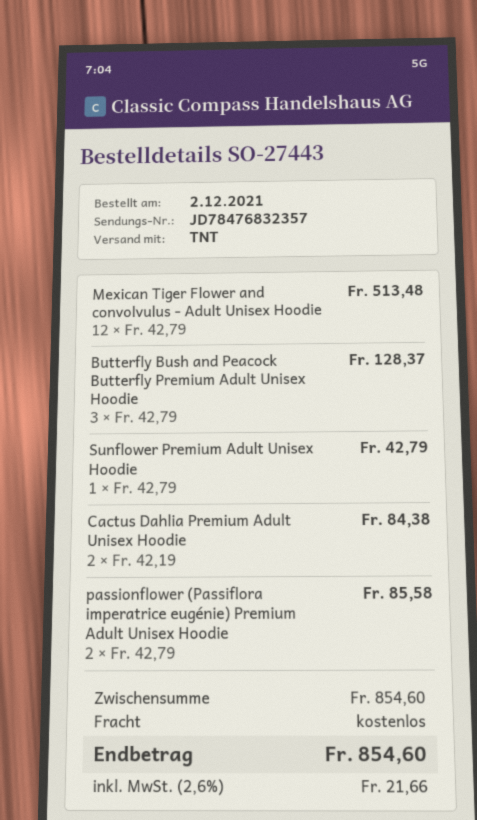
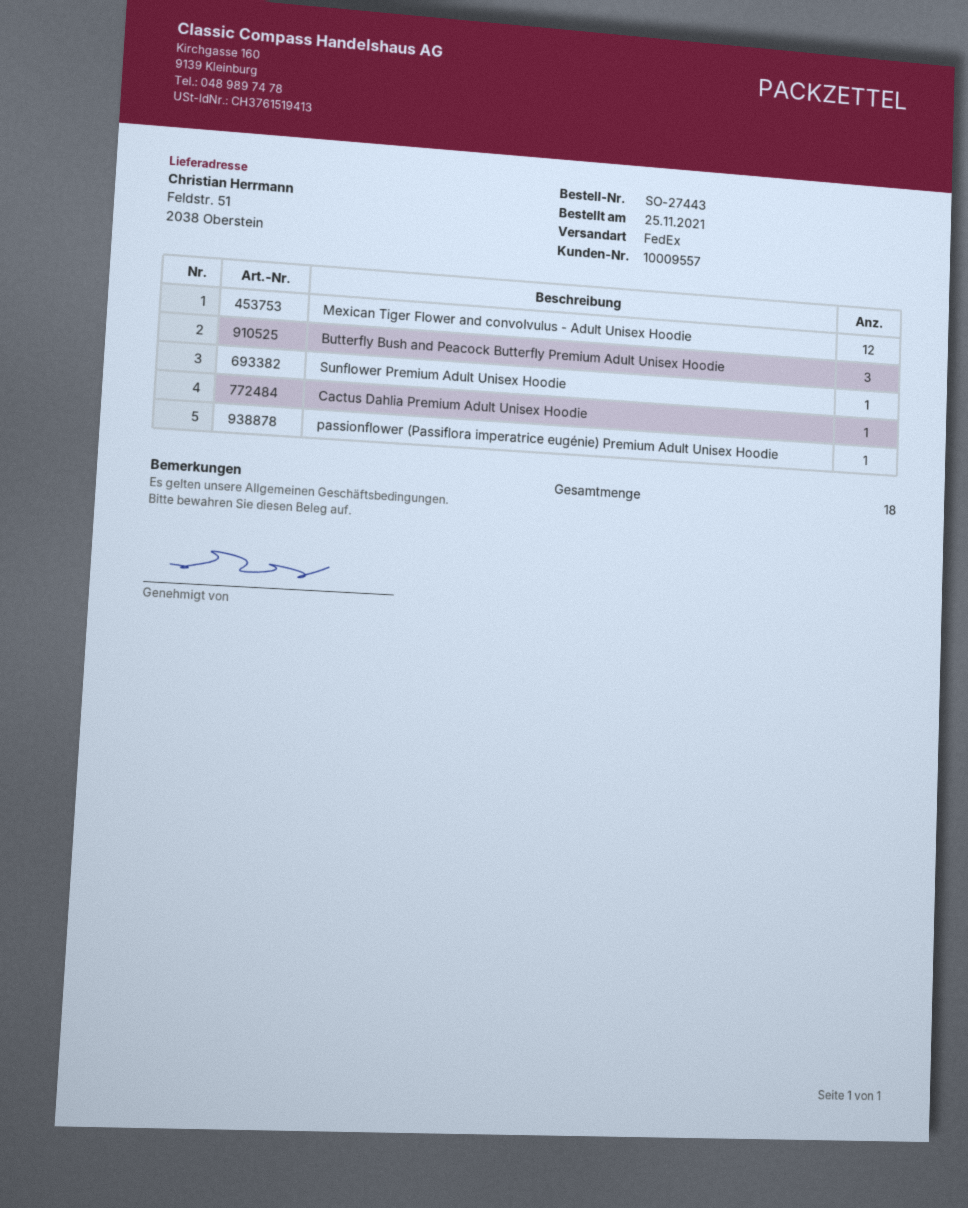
order date: 2021-12-02 -> 2021-11-25
shipping method: TNT -> FedEx
Cactus Dahlia Premium Adult Unisex Hoodie: 2 -> 1
passionflower (Passiflora imperatrice eugénie) Premium Adult Unisex Hoodie: 2 -> 1

